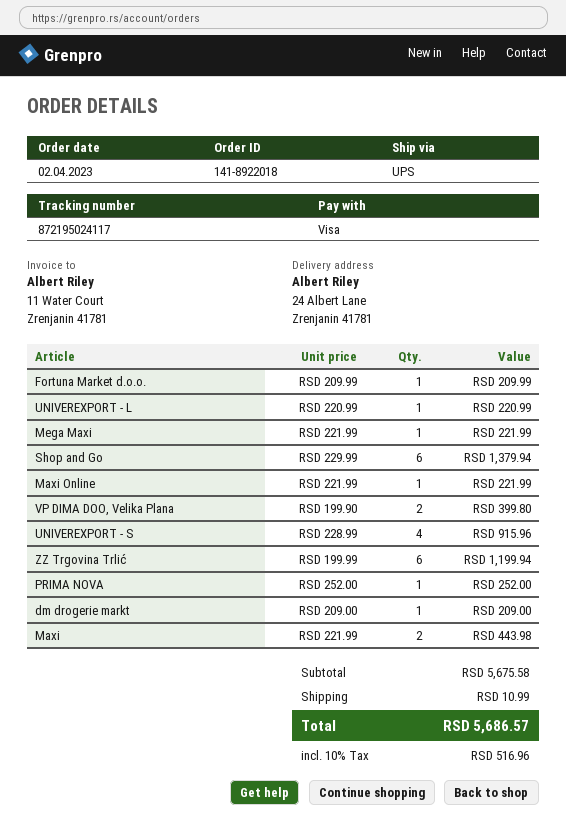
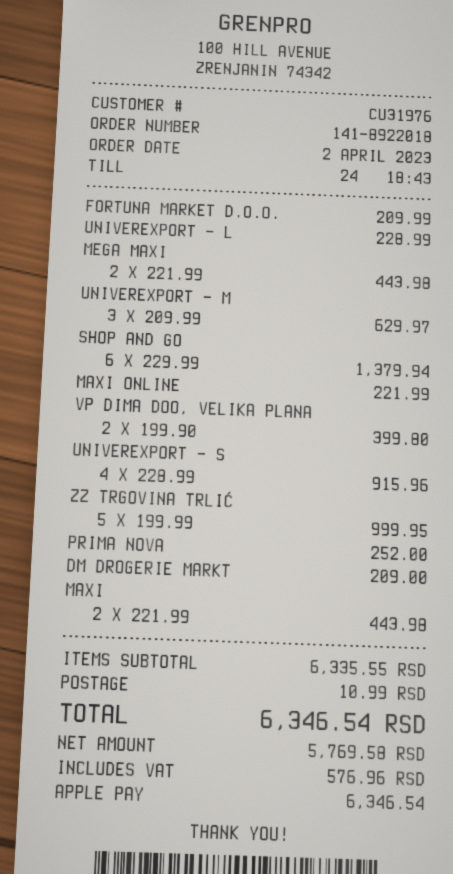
payment method: Visa -> Apple Pay
UNIVEREXPORT - L: 1 x 220.99 = 220.99 -> 1 x 228.99 = 228.99
Mega Maxi: 1 x 221.99 = 221.99 -> 2 x 221.99 = 443.98
ZZ Trgovina Trlić: 6 x 199.99 = 1199.94 -> 5 x 199.99 = 999.95
UNIVEREXPORT - M: none -> 3 x 209.99 = 629.97
subtotal: 5675.58 -> 6335.55
tax: 516.96 -> 576.96
total: 5686.57 -> 6346.54

